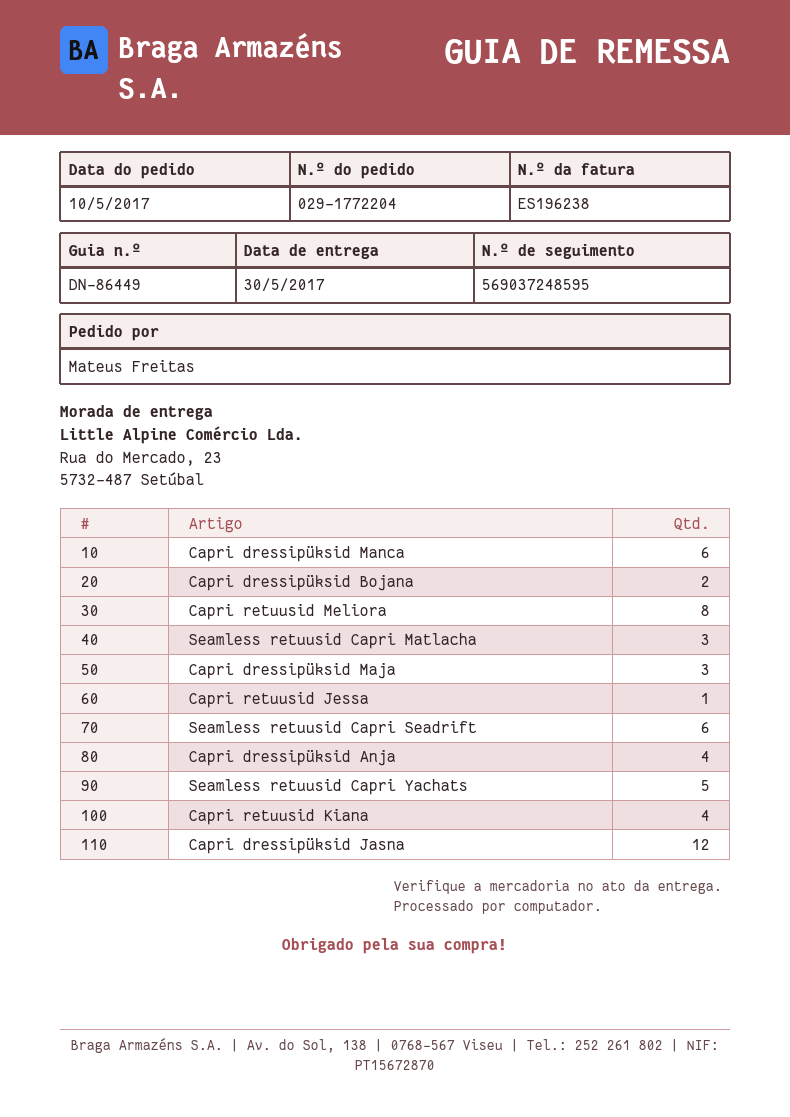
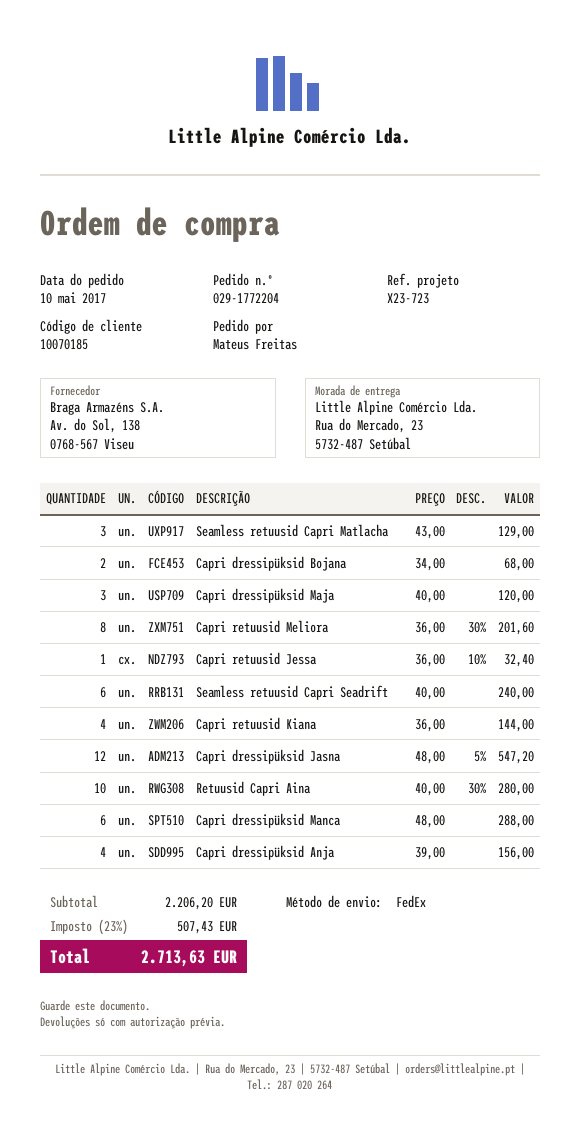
Seamless retuusid Capri Yachats: 5 -> none
Retuusid Capri Aina: none -> 10

